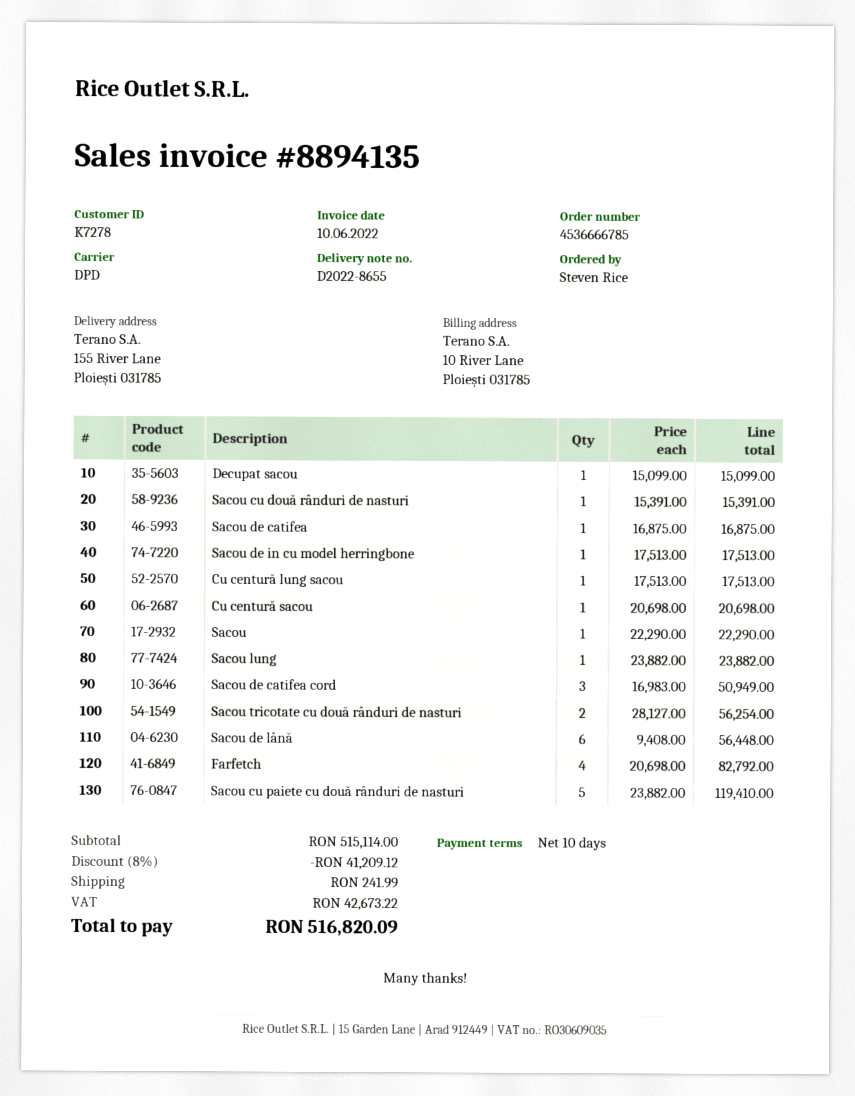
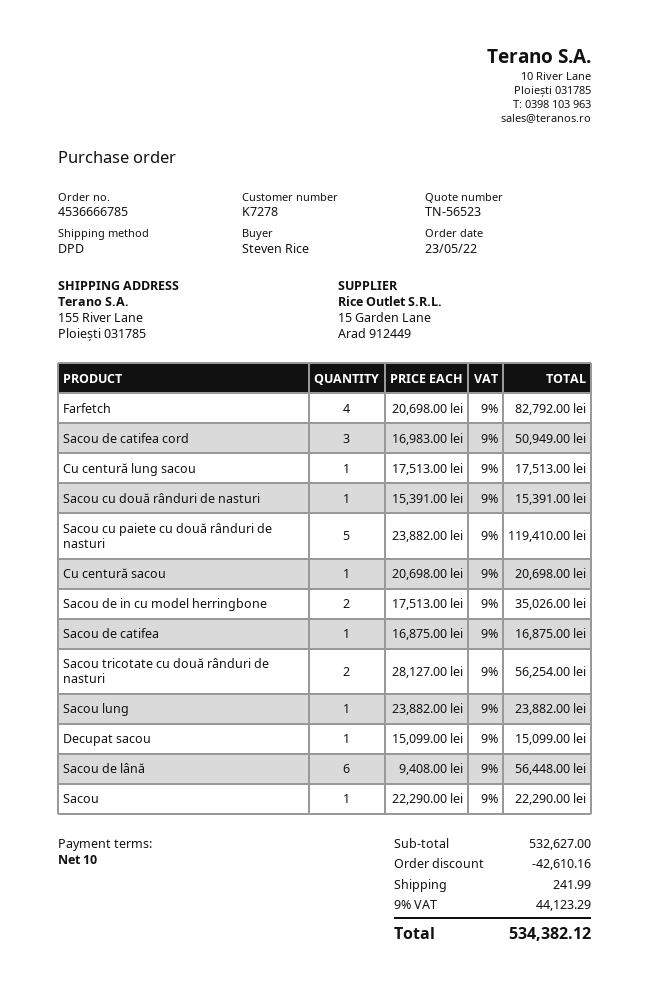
Sacou de in cu model herringbone: 1 x 17513.00 = 17513.00 -> 2 x 17513.00 = 35026.00
subtotal: 515114.00 -> 532627.00
discount: 41209.12 -> 42610.16
tax: 42673.22 -> 44123.29
total: 516820.09 -> 534382.12

